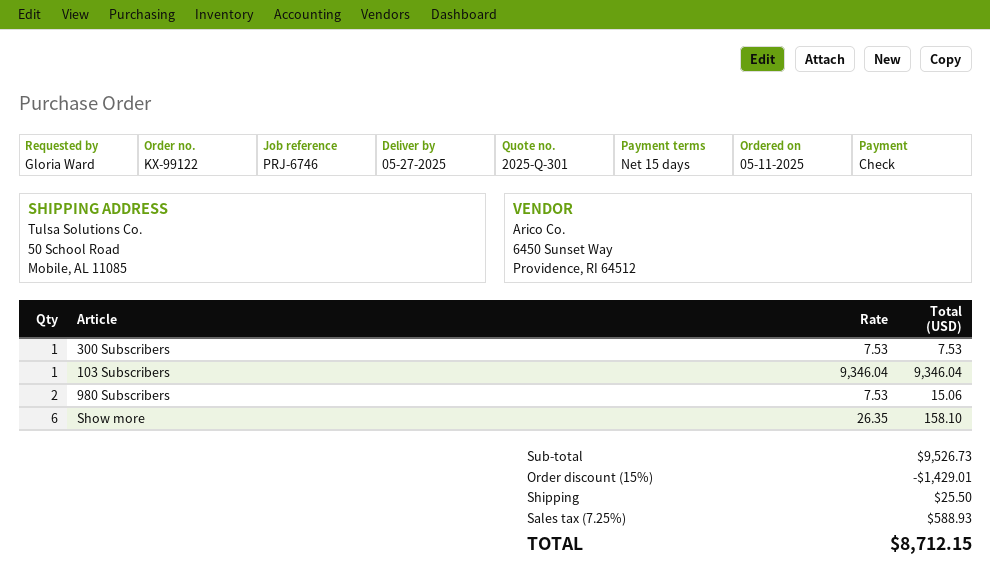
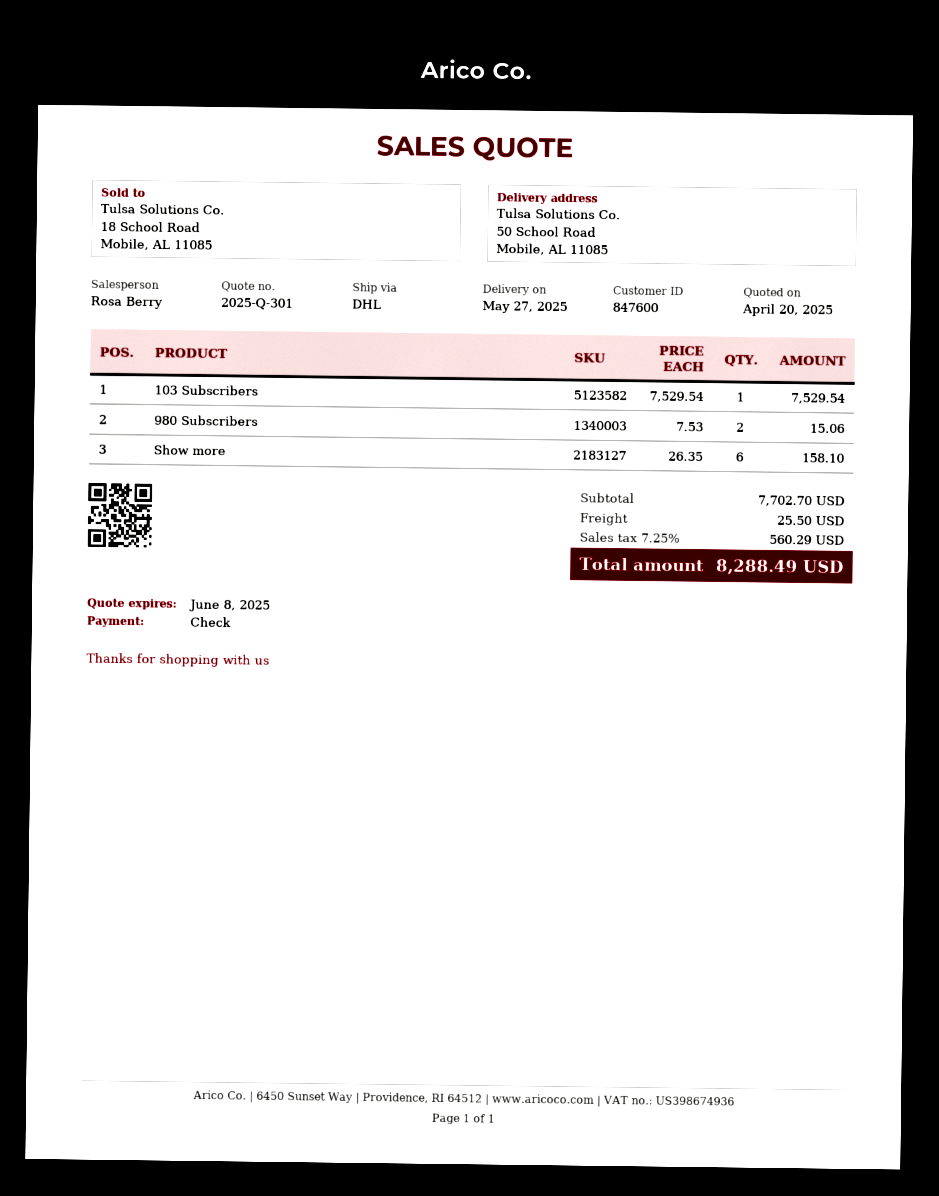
300 Subscribers: 1 x 7.53 = 7.53 -> none
103 Subscribers: 1 x 9346.04 = 9346.04 -> 1 x 7529.54 = 7529.54
subtotal: 9526.73 -> 7702.70
discount: 15% = 1429.01 -> none
tax: 7.25% = 588.93 -> 7.25% = 560.29
total: 8712.15 -> 8288.49

